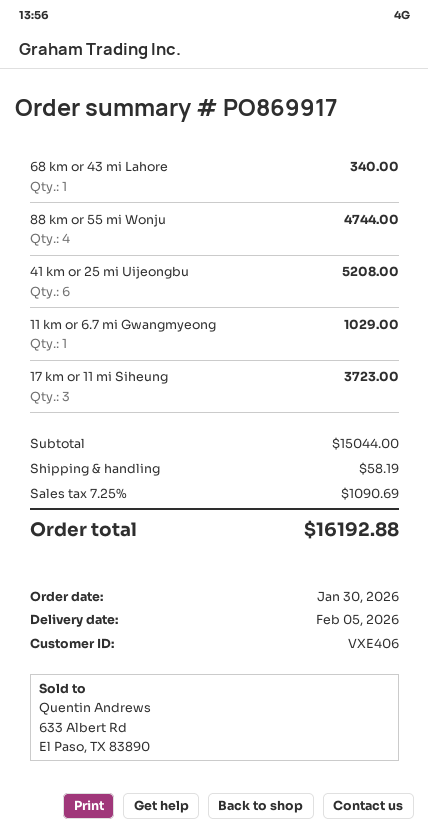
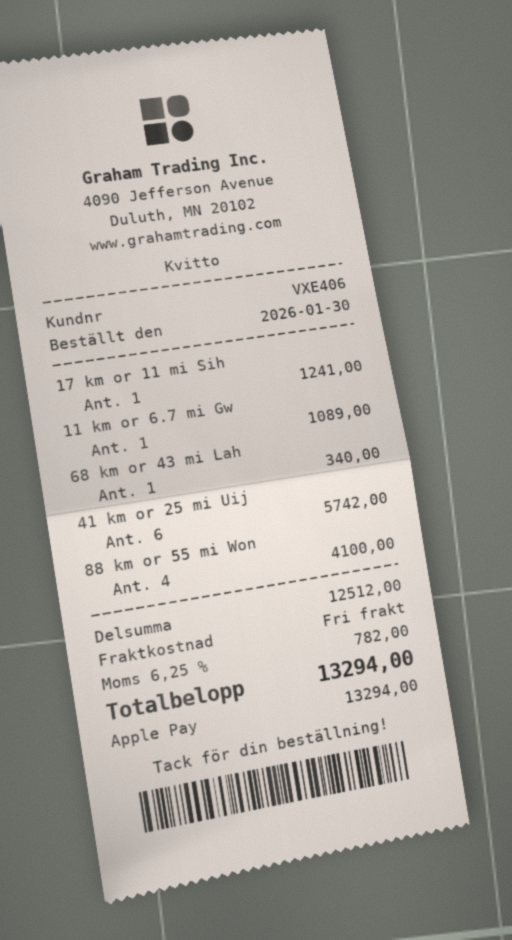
88 km or 55 mi Wonju: 4 for 4744.00 -> 4 for 4100.00
41 km or 25 mi Uijeongbu: 6 for 5208.00 -> 6 for 5742.00
11 km or 6.7 mi Gwangmyeong: 1 for 1029.00 -> 1 for 1089.00
17 km or 11 mi Siheung: 3 for 3723.00 -> 1 for 1241.00
subtotal: 15044.00 -> 12512.00
shipping: 58.19 -> 0.00
tax: 7.25% = 1090.69 -> 6.25% = 782.00
total: 16192.88 -> 13294.00

